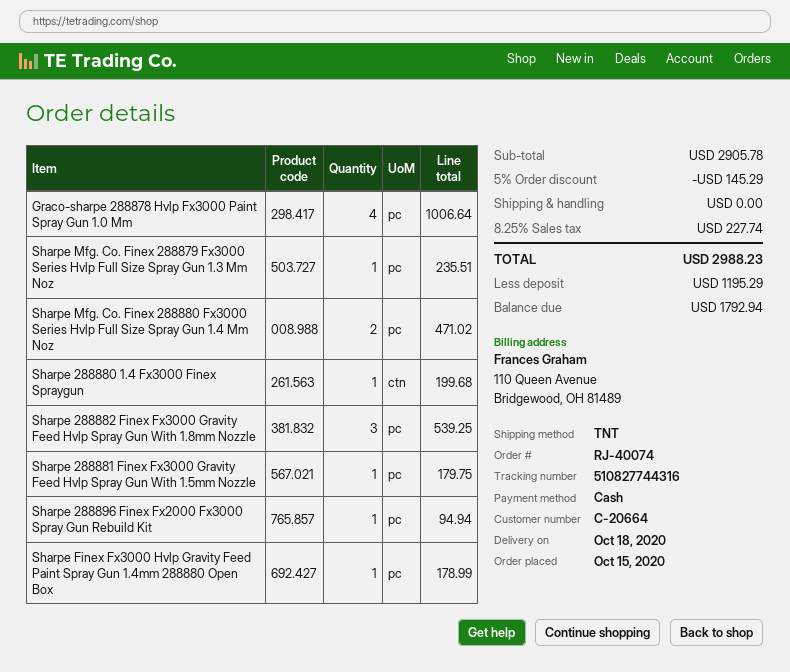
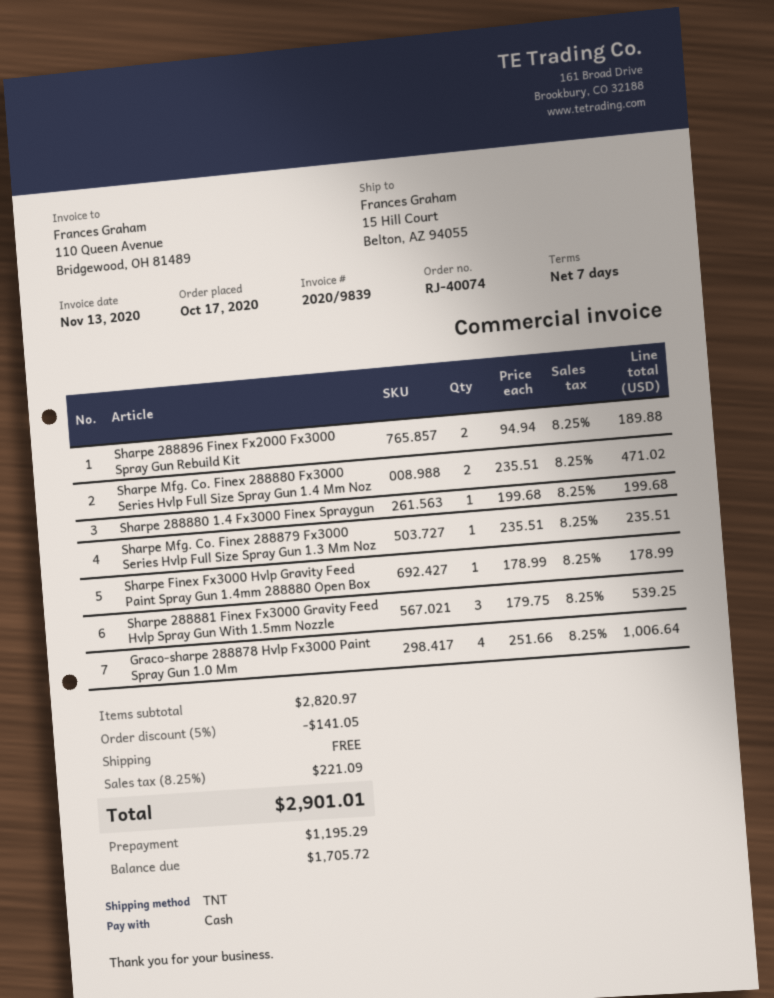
order date: 2020-10-15 -> 2020-10-17
Sharpe 288882 Finex Fx3000 Gravity Feed Hvlp Spray Gun With 1.8mm Nozzle: 3 for 539.25 -> none
Sharpe 288881 Finex Fx3000 Gravity Feed Hvlp Spray Gun With 1.5mm Nozzle: 1 for 179.75 -> 3 for 539.25
Sharpe 288896 Finex Fx2000 Fx3000 Spray Gun Rebuild Kit: 1 for 94.94 -> 2 for 189.88
subtotal: 2905.78 -> 2820.97
discount: 5% = 145.29 -> 5% = 141.05
tax: 8.25% = 227.74 -> 8.25% = 221.09
total: 2988.23 -> 2901.01
balance: 1792.94 -> 1705.72

